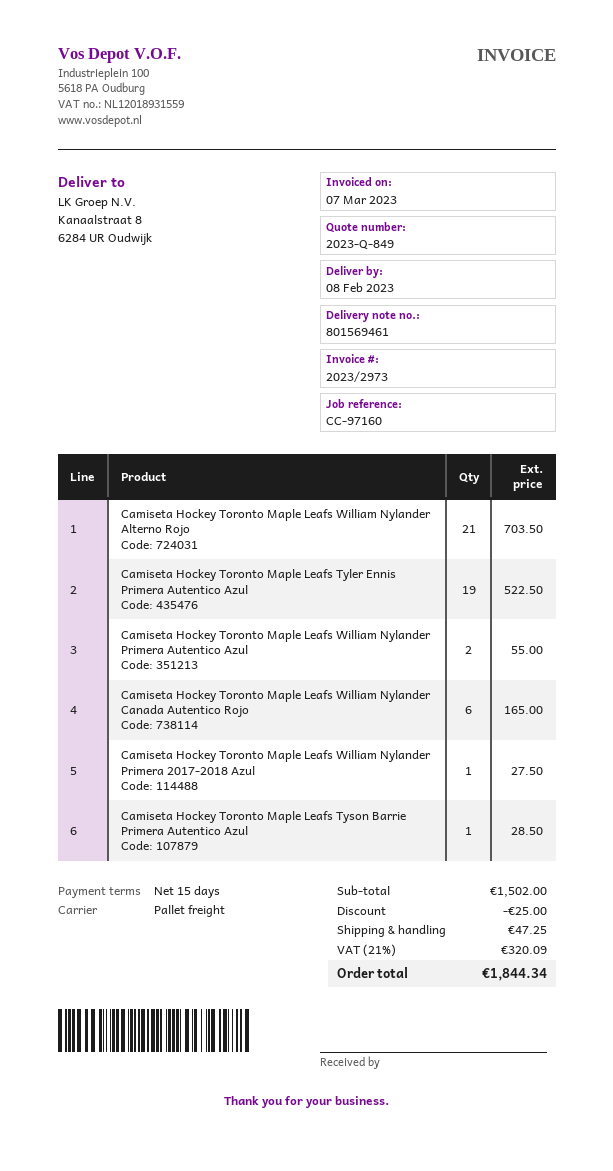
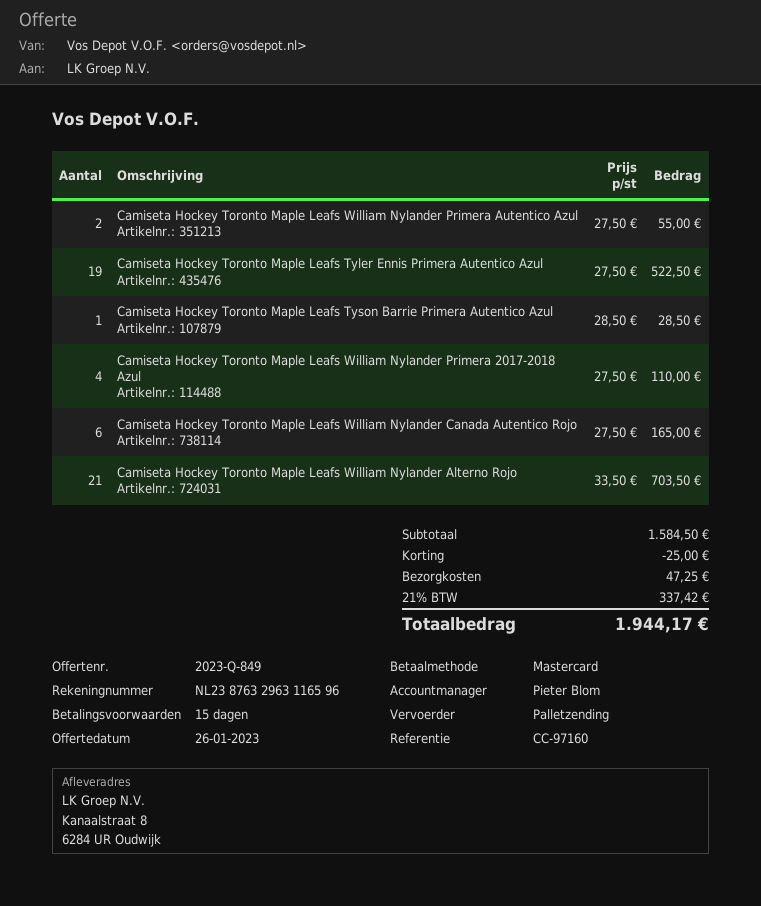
Camiseta Hockey Toronto Maple Leafs William Nylander Primera 2017-2018 Azul: 1 for 27.50 -> 4 for 110.00
subtotal: 1502.00 -> 1584.50
tax: 21% = 320.09 -> 21% = 337.42
total: 1844.34 -> 1944.17

